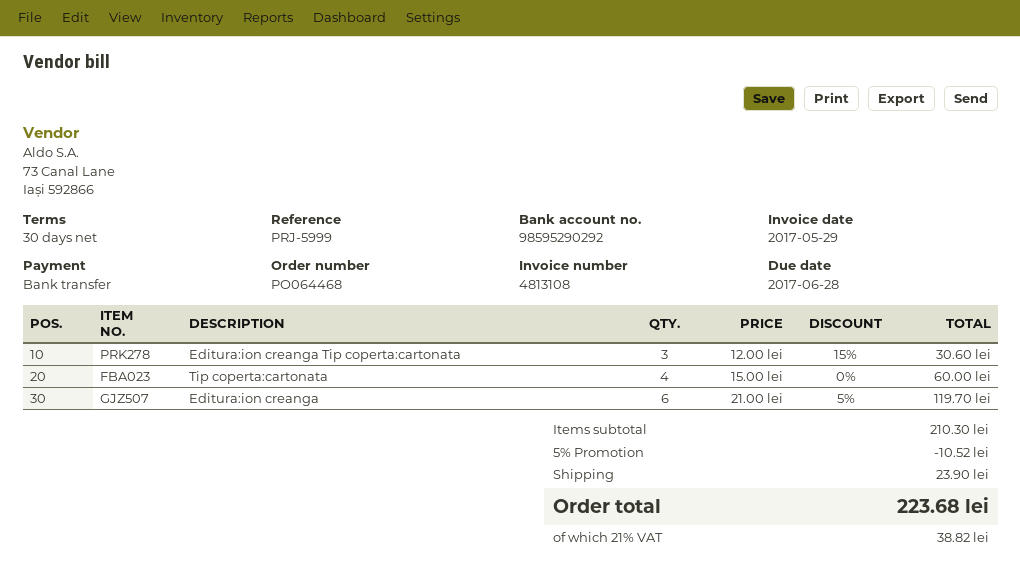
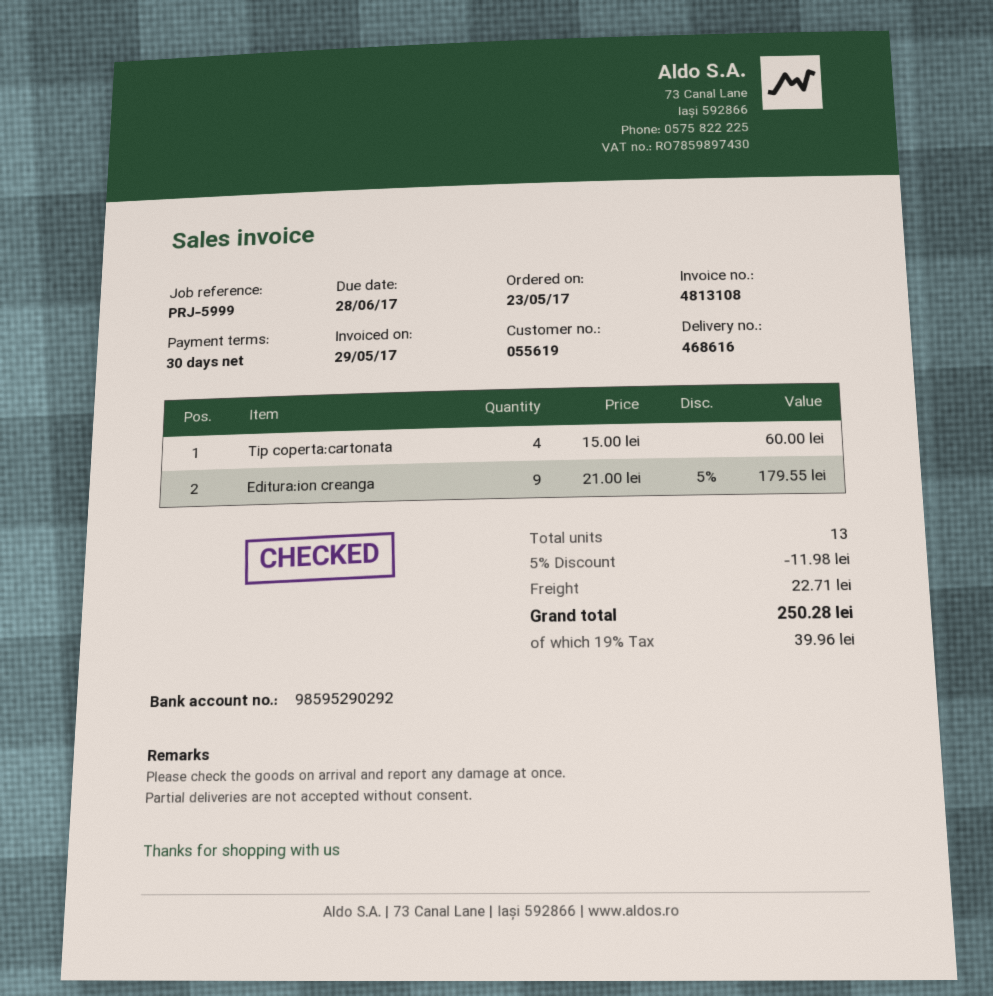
Editura:ion creanga Tip coperta:cartonata: 3 x 12.00 - 15% = 30.60 -> none
Editura:ion creanga: 6 x 21.00 - 5% = 119.70 -> 9 x 21.00 - 5% = 179.55
discount: 5% = 10.52 -> 5% = 11.98
shipping: 23.90 -> 22.71
tax: 21% = 38.82 -> 19% = 39.96
total: 223.68 -> 250.28

